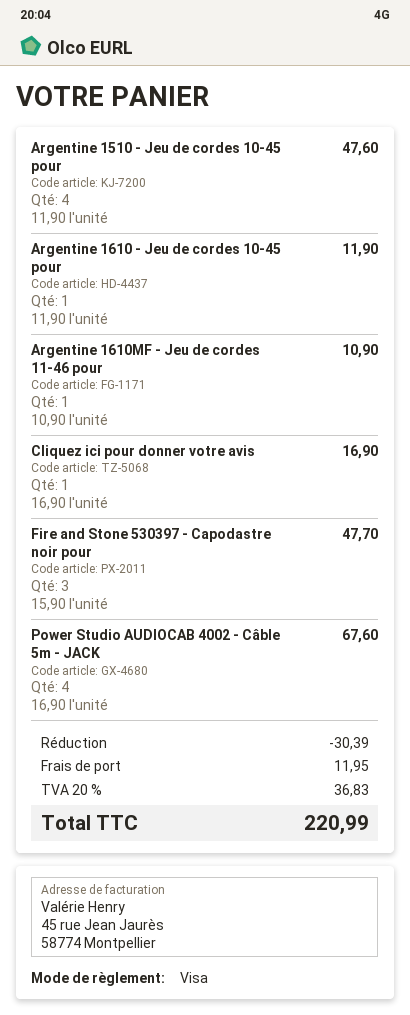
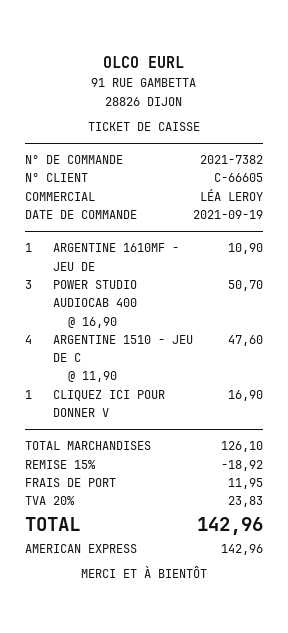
payment method: Visa -> American Express
Argentine 1610 - Jeu de cordes 10-45 pour: 1 x 11.90 = 11.90 -> none
Fire and Stone 530397 - Capodastre noir pour: 3 x 15.90 = 47.70 -> none
Power Studio AUDIOCAB 4002 - Câble 5m - JACK: 4 x 16.90 = 67.60 -> 3 x 16.90 = 50.70
discount: 30.39 -> 18.92
tax: 20% = 36.83 -> 20% = 23.83
total: 220.99 -> 142.96

